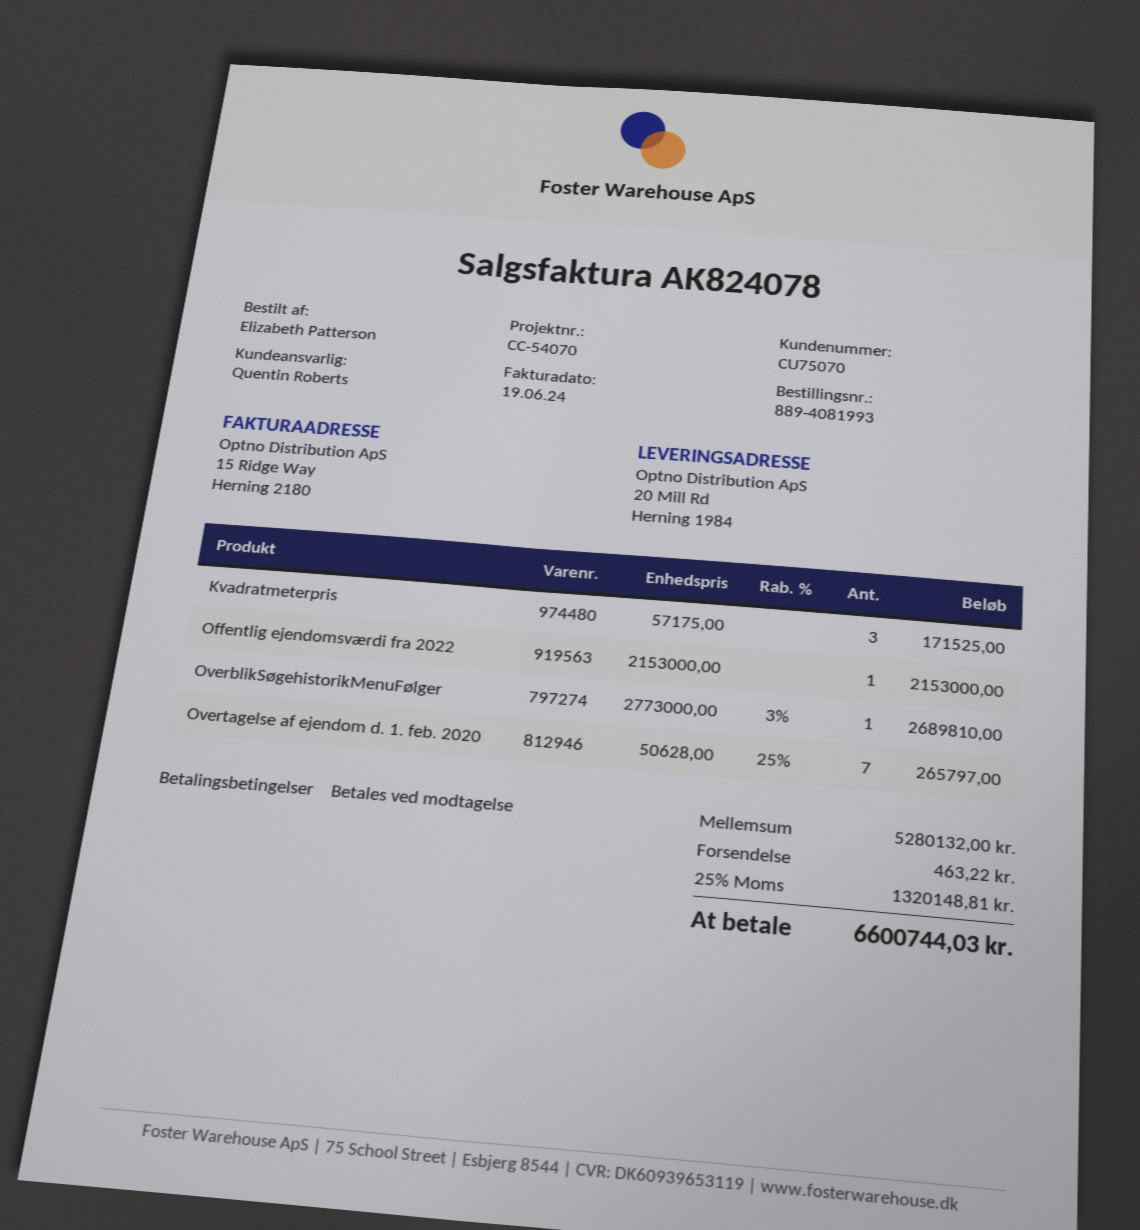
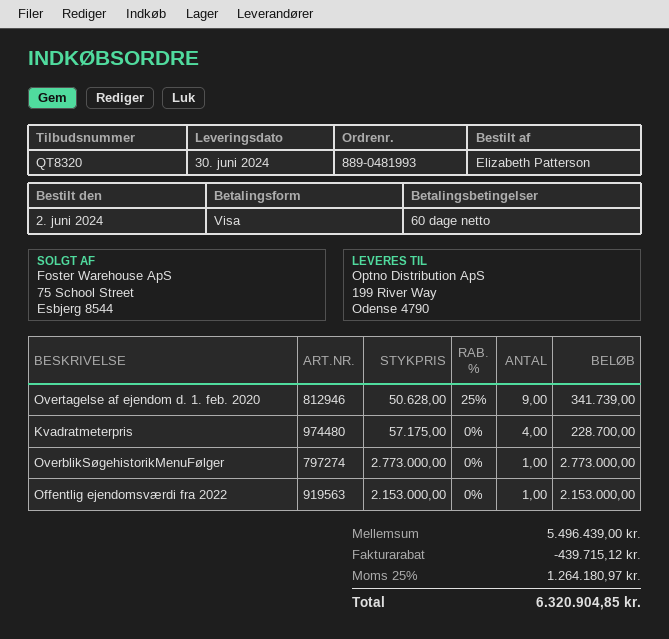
order number: 889-4081993 -> 889-0481993
payment terms: on receipt -> 60 days
ship to: 20 Mill Rd, Herning 1984 -> 199 River Way, Odense 4790
Kvadratmeterpris: 3 x 57175.00 = 171525.00 -> 4 x 57175.00 = 228700.00
OverblikSøgehistorikMenuFølger: 1 x 2773000.00 - 3% = 2689810.00 -> 1 x 2773000.00 = 2773000.00
Overtagelse af ejendom d. 1. feb. 2020: 7 x 50628.00 - 25% = 265797.00 -> 9 x 50628.00 - 25% = 341739.00
subtotal: 5280132.00 -> 5496439.00
discount: none -> 439715.12
shipping: 463.22 -> none
tax: 25% = 1320148.81 -> 25% = 1264180.97
total: 6600744.03 -> 6320904.85

